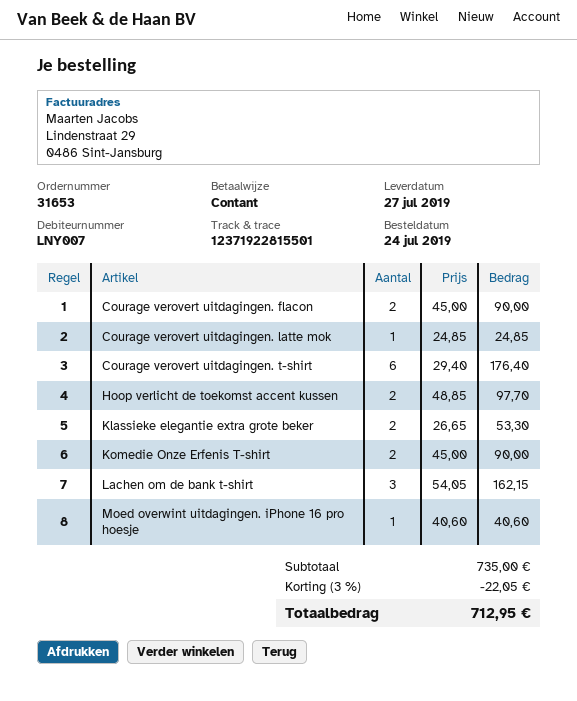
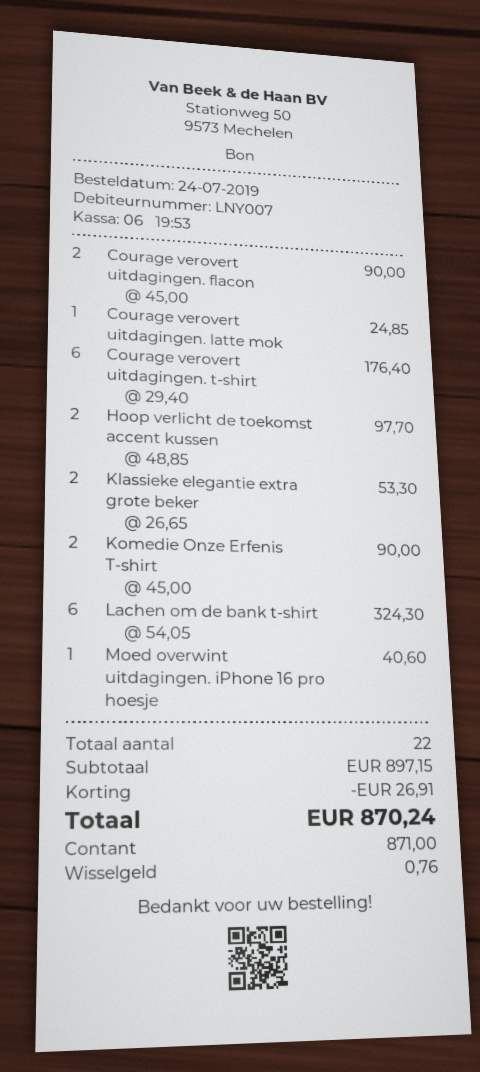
Lachen om de bank t-shirt: 3 x 54.05 = 162.15 -> 6 x 54.05 = 324.30
subtotal: 735.00 -> 897.15
discount: 22.05 -> 26.91
total: 712.95 -> 870.24

